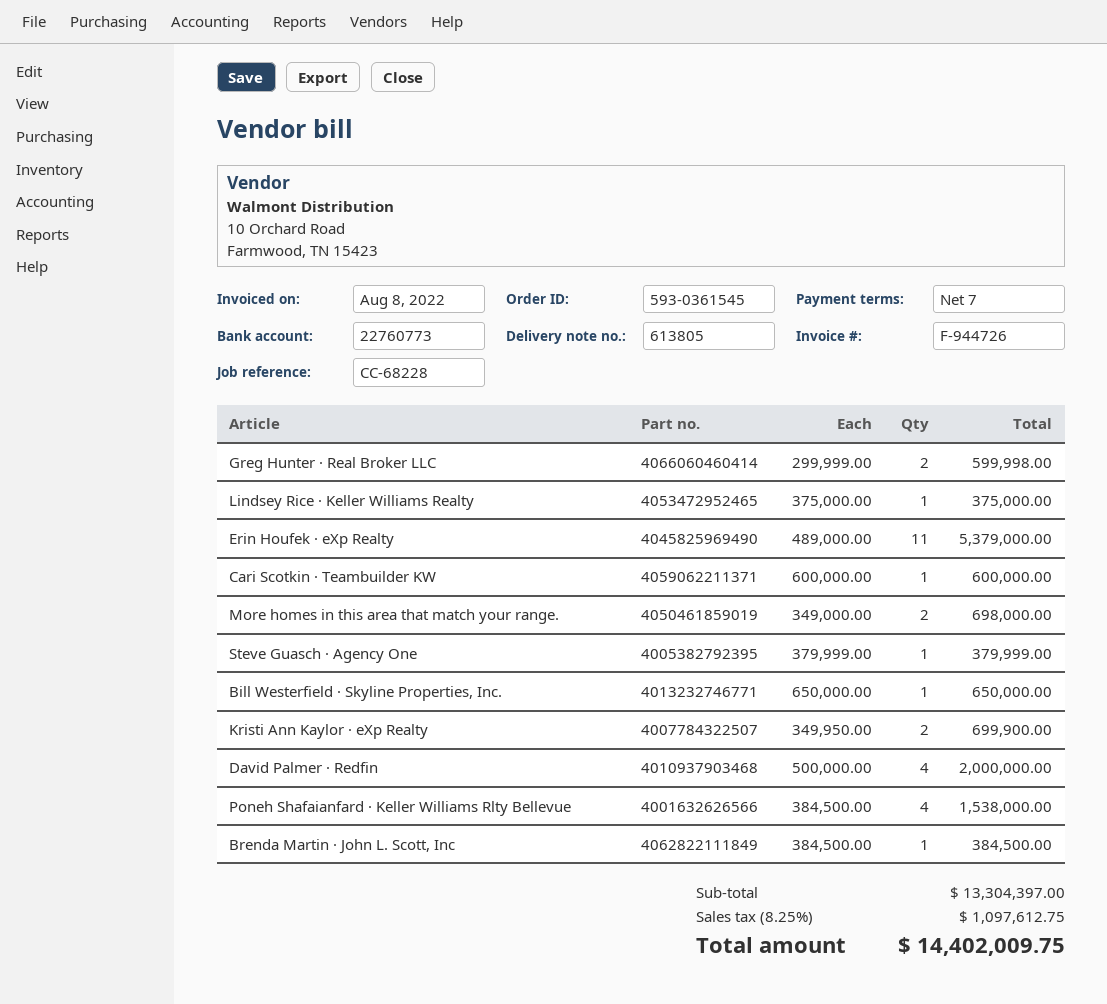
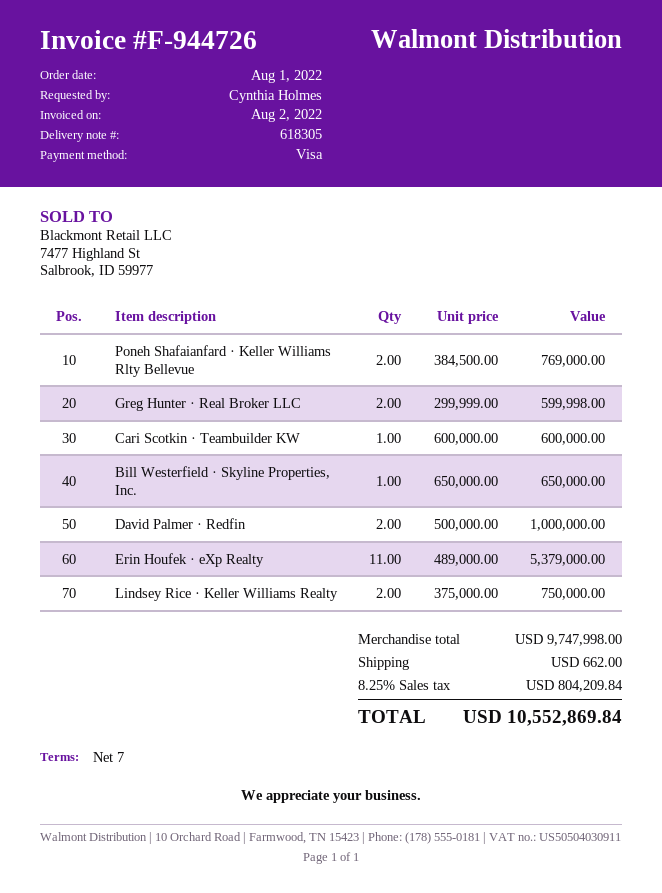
delivery note number: 613805 -> 618305
invoice date: 2022-08-08 -> 2022-08-02
Lindsey Rice · Keller Williams Realty: 1 x 375000.00 = 375000.00 -> 2 x 375000.00 = 750000.00
More homes in this area that match your range.: 2 x 349000.00 = 698000.00 -> none
Steve Guasch · Agency One: 1 x 379999.00 = 379999.00 -> none
Kristi Ann Kaylor · eXp Realty: 2 x 349950.00 = 699900.00 -> none
David Palmer · Redfin: 4 x 500000.00 = 2000000.00 -> 2 x 500000.00 = 1000000.00
Poneh Shafaianfard · Keller Williams Rlty Bellevue: 4 x 384500.00 = 1538000.00 -> 2 x 384500.00 = 769000.00
Brenda Martin · John L. Scott, Inc: 1 x 384500.00 = 384500.00 -> none
subtotal: 13304397.00 -> 9747998.00
shipping: none -> 662.00
tax: 8.25% = 1097612.75 -> 8.25% = 804209.84
total: 14402009.75 -> 10552869.84

